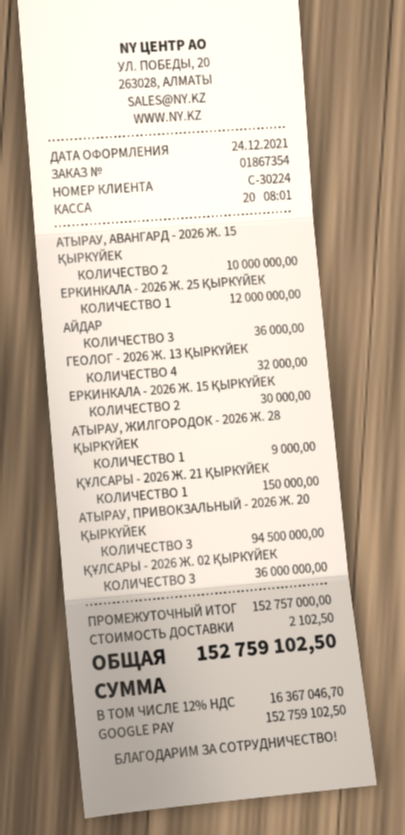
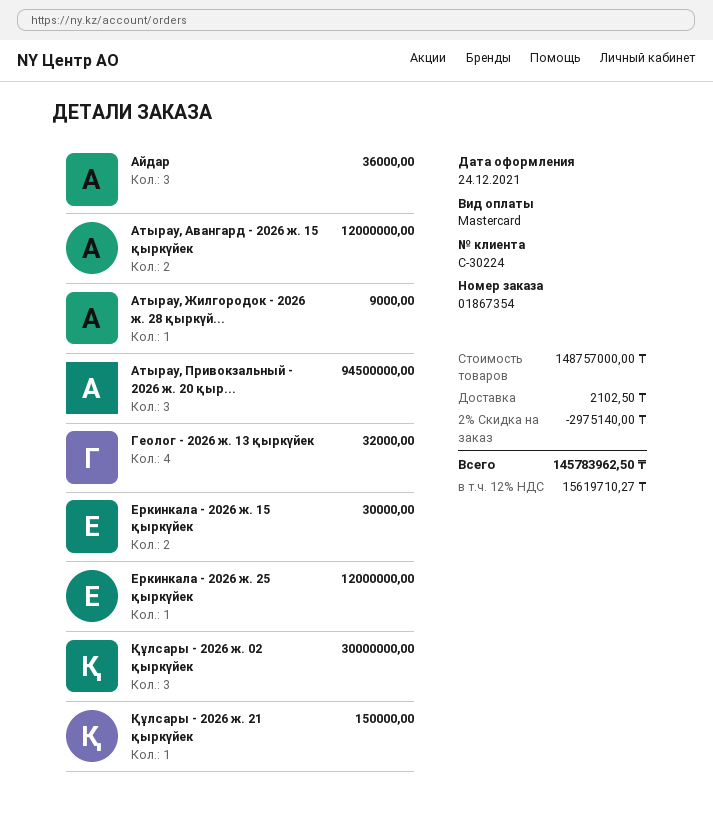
payment method: Google Pay -> Mastercard
АТЫРАУ, АВАНГАРД - 2026 Ж. 15 ҚЫРКҮЙЕК: 2 for 10000000.00 -> 2 for 12000000.00
ҚҰЛСАРЫ - 2026 Ж. 02 ҚЫРКҮЙЕК: 3 for 36000000.00 -> 3 for 30000000.00
subtotal: 152757000.00 -> 148757000.00
discount: none -> 2% = 2975140.00
tax: 12% = 16367046.70 -> 12% = 15619710.27
total: 152759102.50 -> 145783962.50

